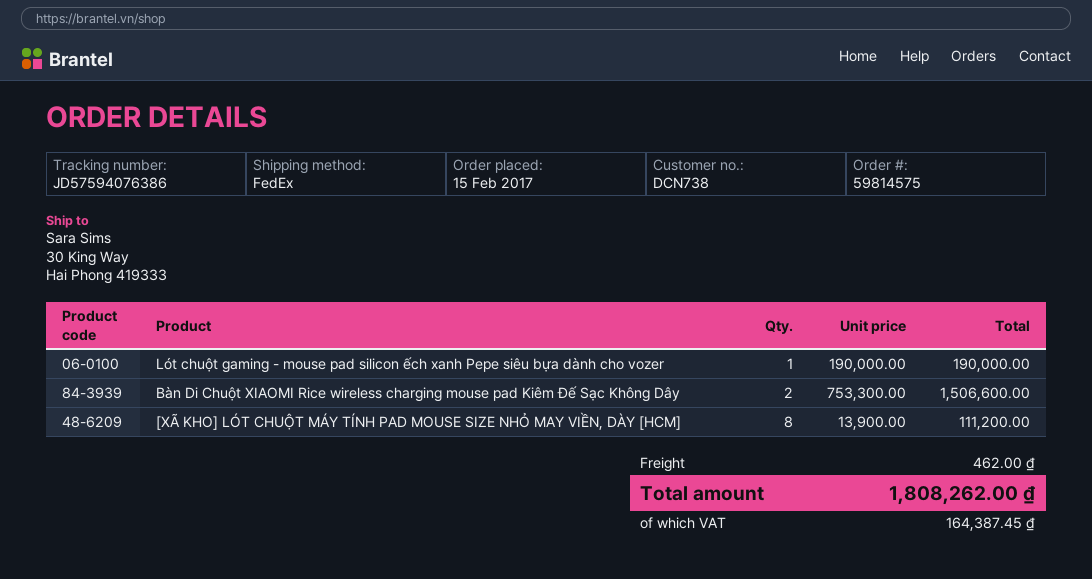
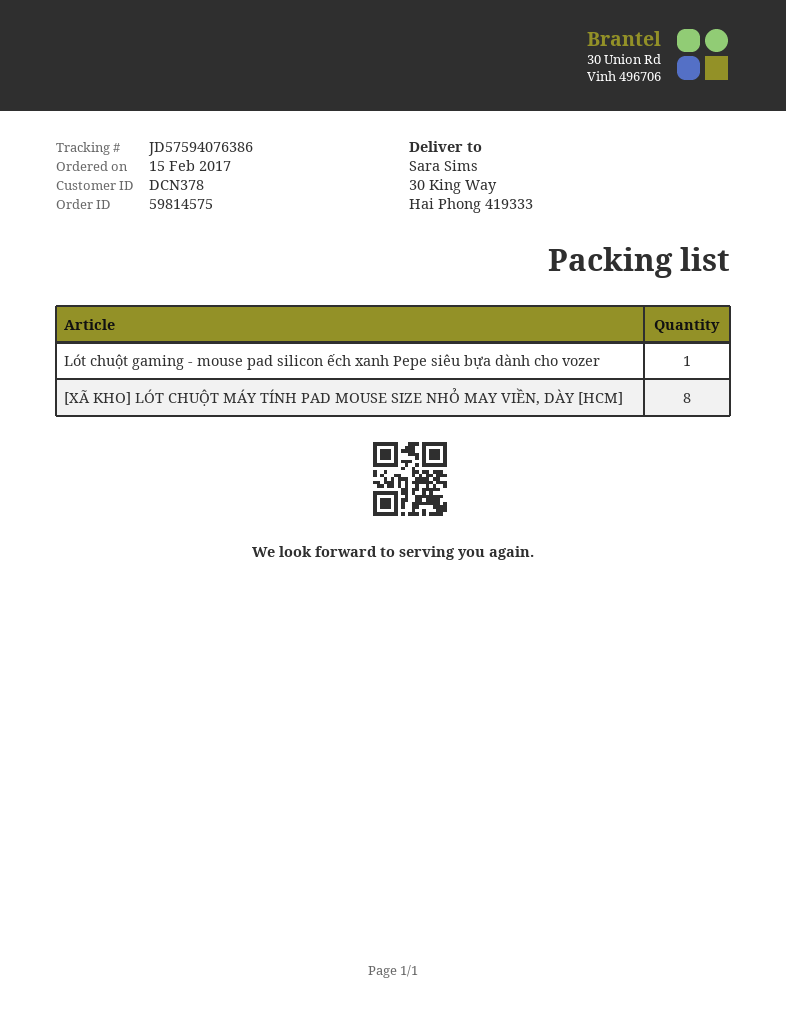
customer number: DCN738 -> DCN378
Bàn Di Chuột XIAOMI Rice wireless charging mouse pad Kiêm Đế Sạc Không Dây: 2 -> none

